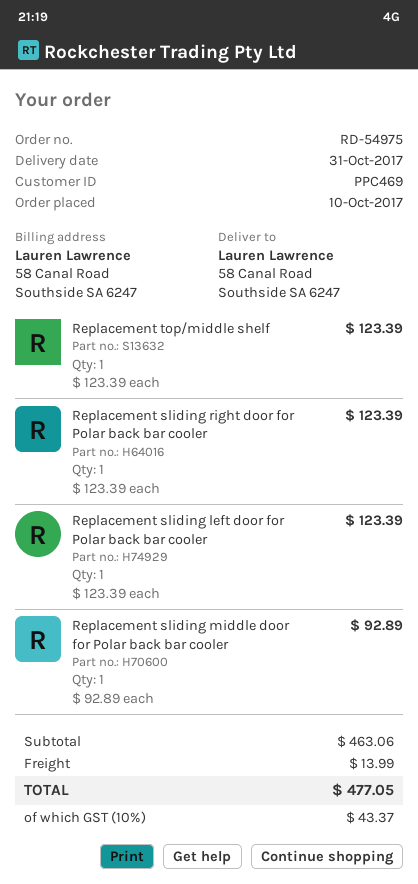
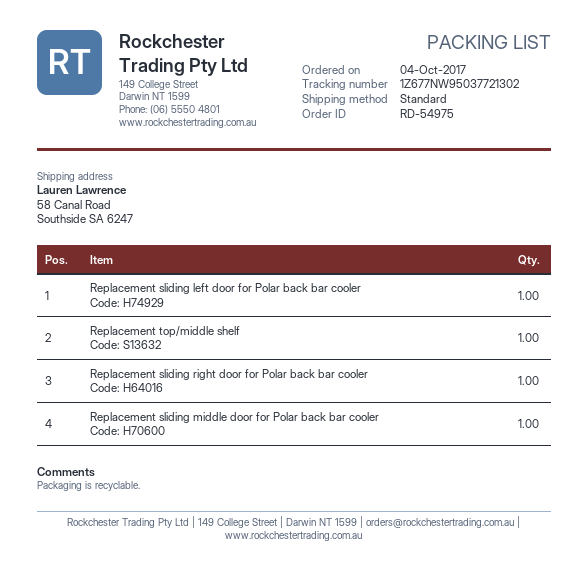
order date: 2017-10-10 -> 2017-10-04

